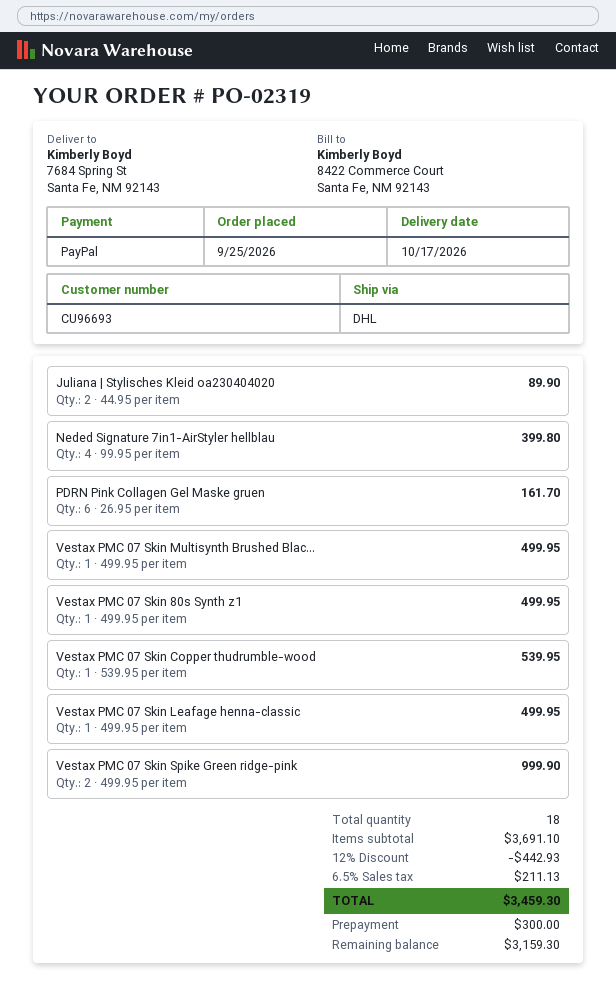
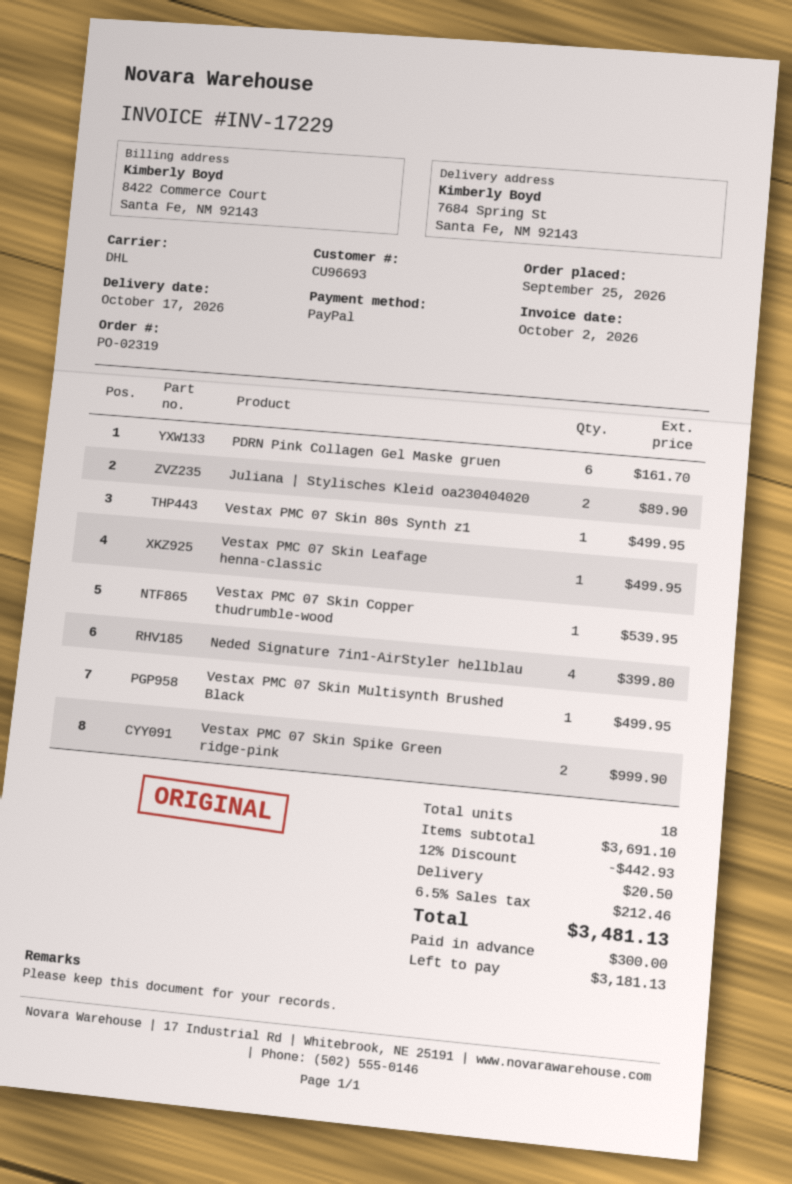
shipping: none -> 20.50
tax: 6.5% = 211.13 -> 6.5% = 212.46
total: 3459.30 -> 3481.13
balance: 3159.30 -> 3181.13

